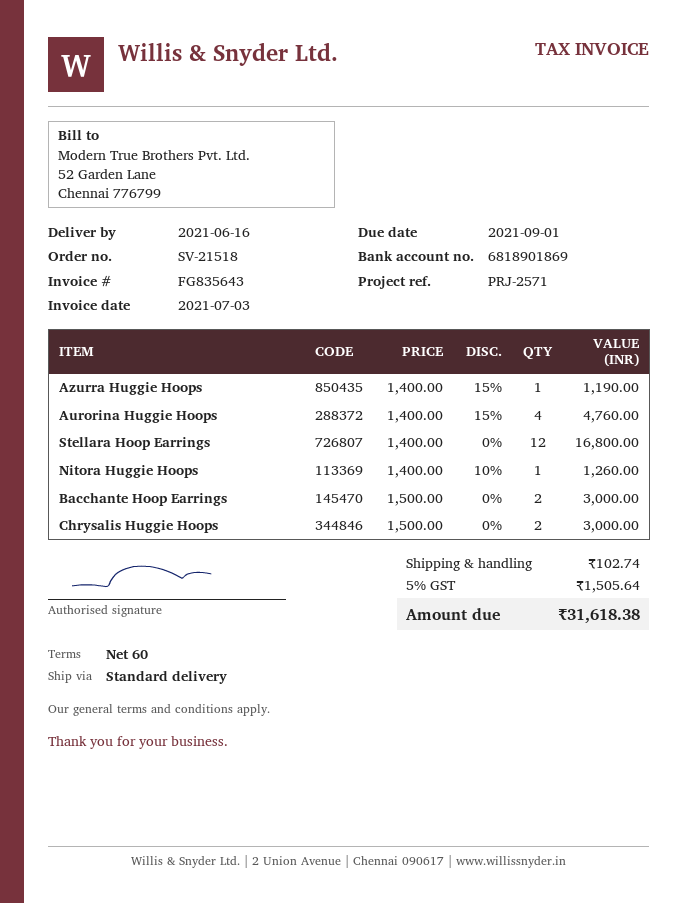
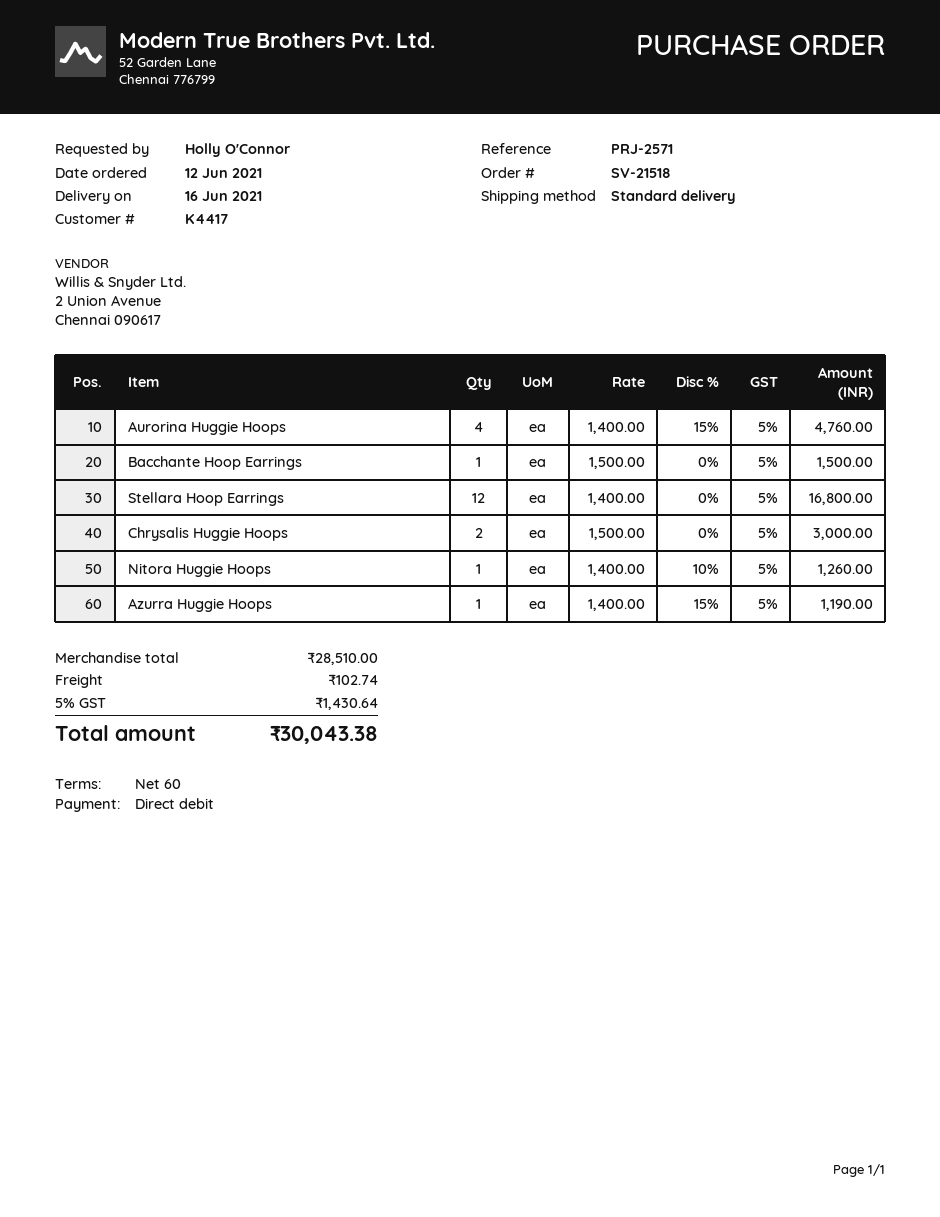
Bacchante Hoop Earrings: 2 x 1500.00 = 3000.00 -> 1 x 1500.00 = 1500.00
tax: 5% = 1505.64 -> 5% = 1430.64
total: 31618.38 -> 30043.38

